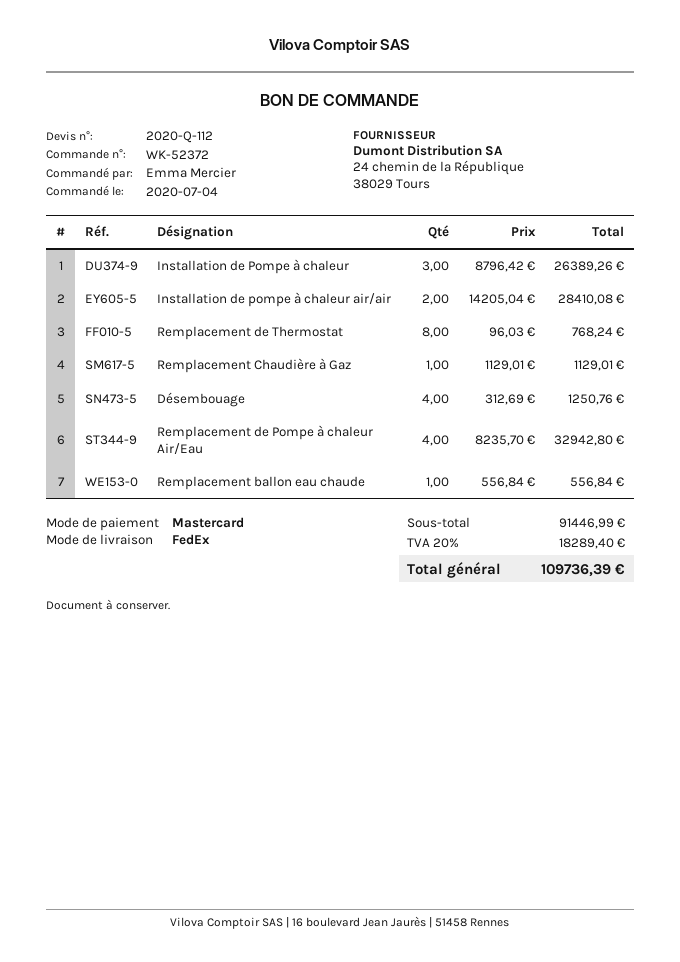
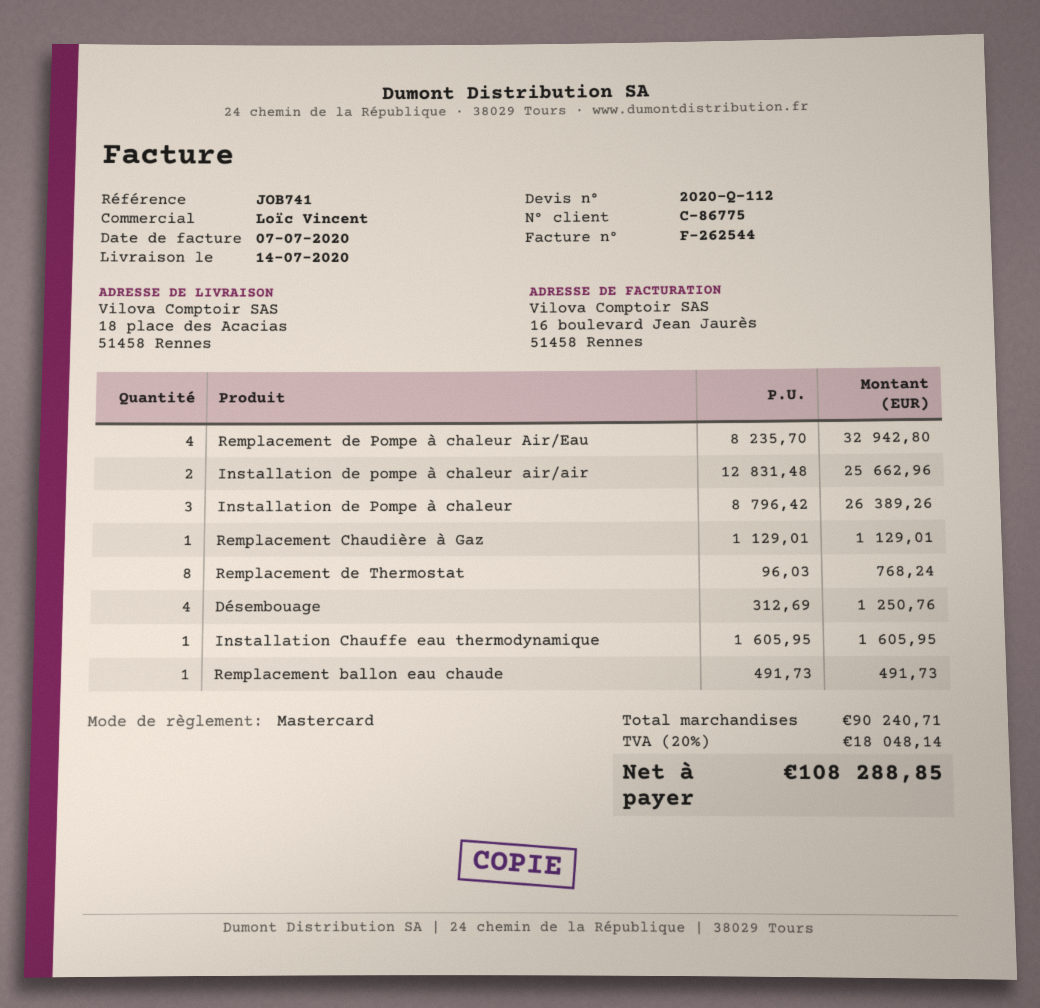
Installation de pompe à chaleur air/air: 2 x 14205.04 = 28410.08 -> 2 x 12831.48 = 25662.96
Remplacement ballon eau chaude: 1 x 556.84 = 556.84 -> 1 x 491.73 = 491.73
Installation Chauffe eau thermodynamique: none -> 1 x 1605.95 = 1605.95
subtotal: 91446.99 -> 90240.71
tax: 20% = 18289.40 -> 20% = 18048.14
total: 109736.39 -> 108288.85

